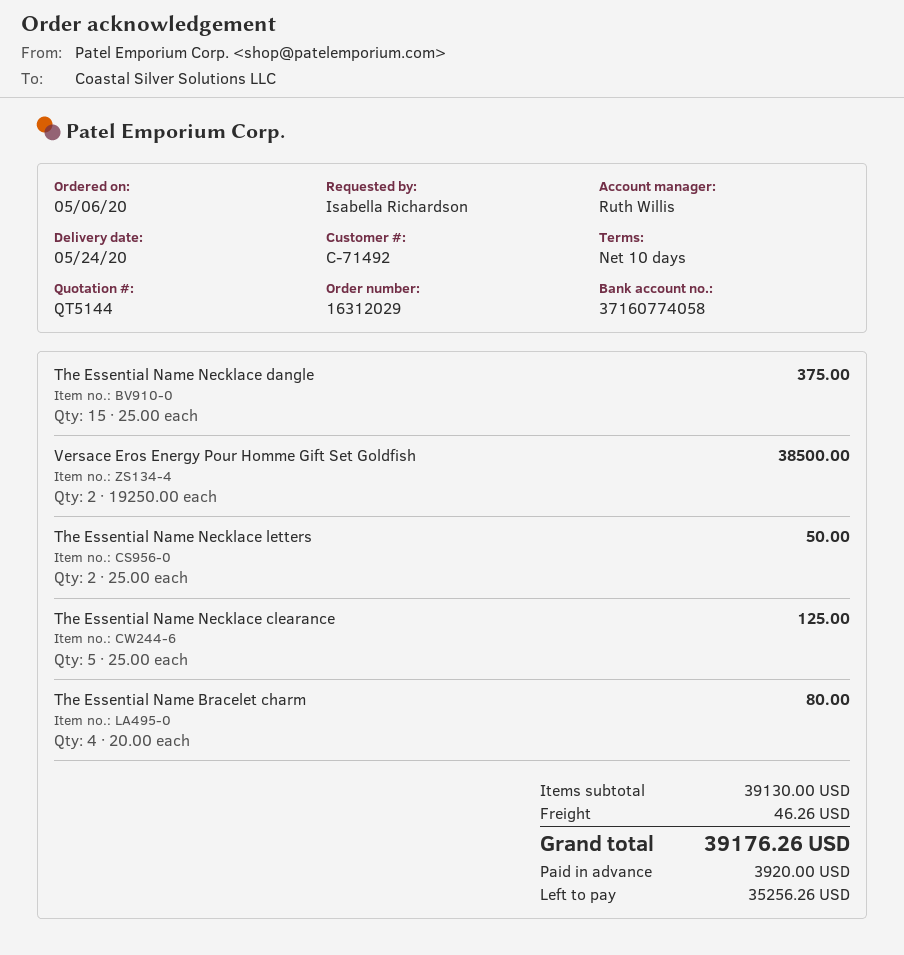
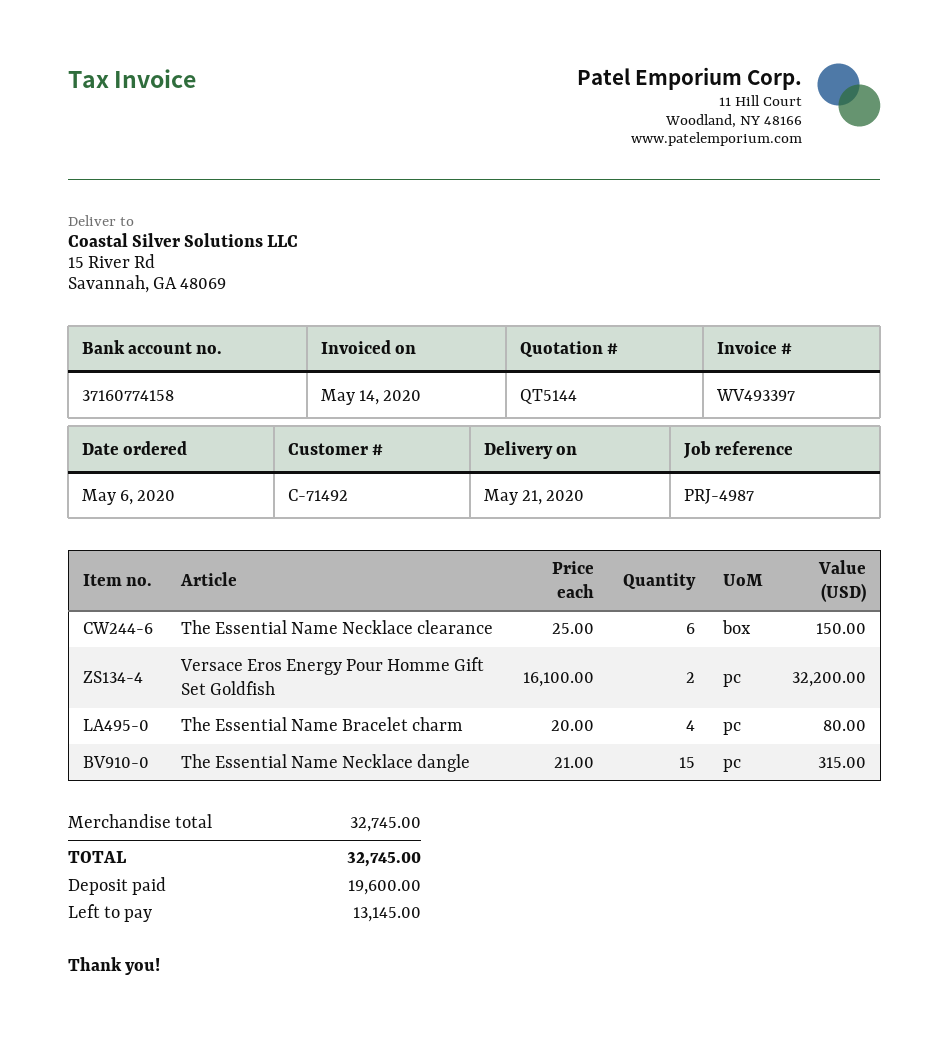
delivery date: 2020-05-24 -> 2020-05-21
bank account: 37160774058 -> 37160774158
The Essential Name Necklace dangle: 15 x 25.00 = 375.00 -> 15 x 21.00 = 315.00
Versace Eros Energy Pour Homme Gift Set Goldfish: 2 x 19250.00 = 38500.00 -> 2 x 16100.00 = 32200.00
The Essential Name Necklace letters: 2 x 25.00 = 50.00 -> none
The Essential Name Necklace clearance: 5 x 25.00 = 125.00 -> 6 x 25.00 = 150.00
subtotal: 39130.00 -> 32745.00
shipping: 46.26 -> none
total: 39176.26 -> 32745.00
deposit: 3920.00 -> 19600.00
balance: 35256.26 -> 13145.00

